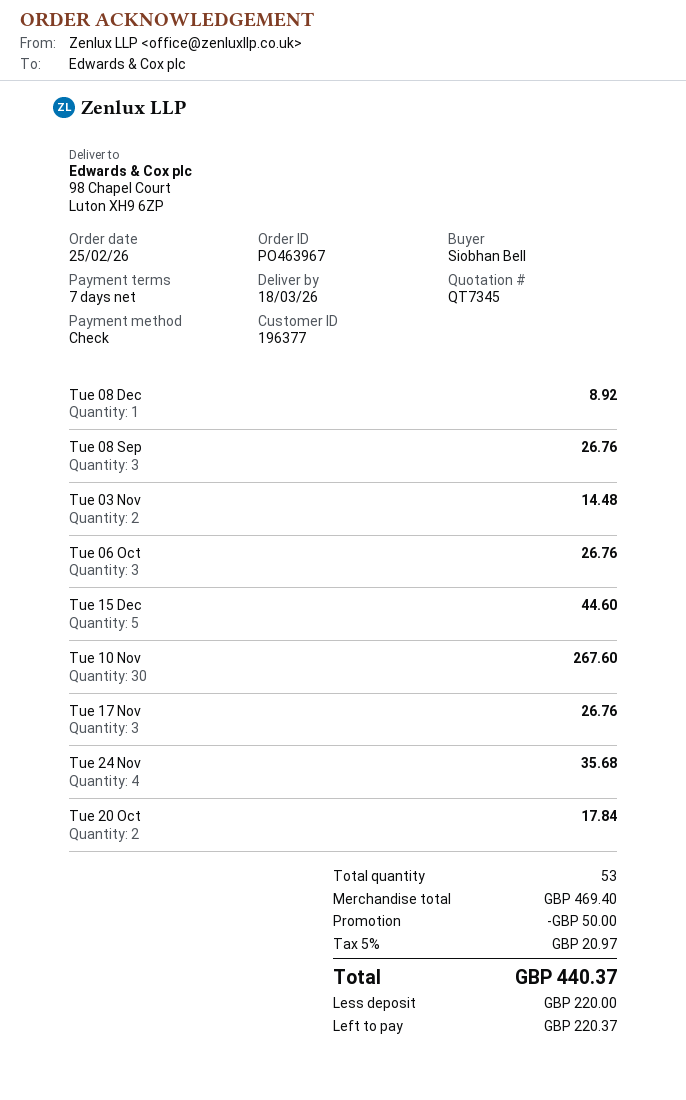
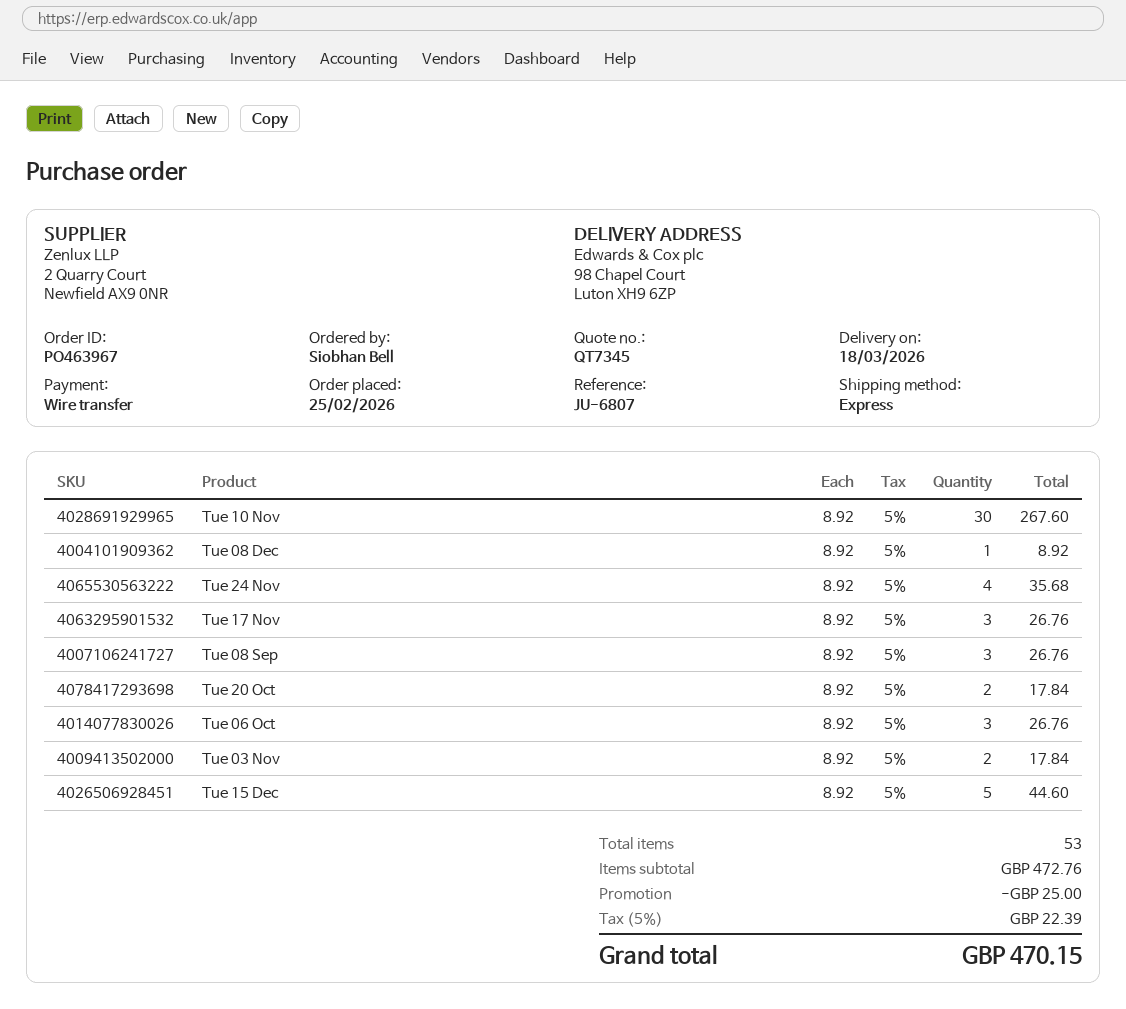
payment method: cheque -> bank transfer
Tue 03 Nov: 2 for 14.48 -> 2 for 17.84
subtotal: 469.40 -> 472.76
discount: 50.00 -> 25.00
tax: 5% = 20.97 -> 5% = 22.39
total: 440.37 -> 470.15

